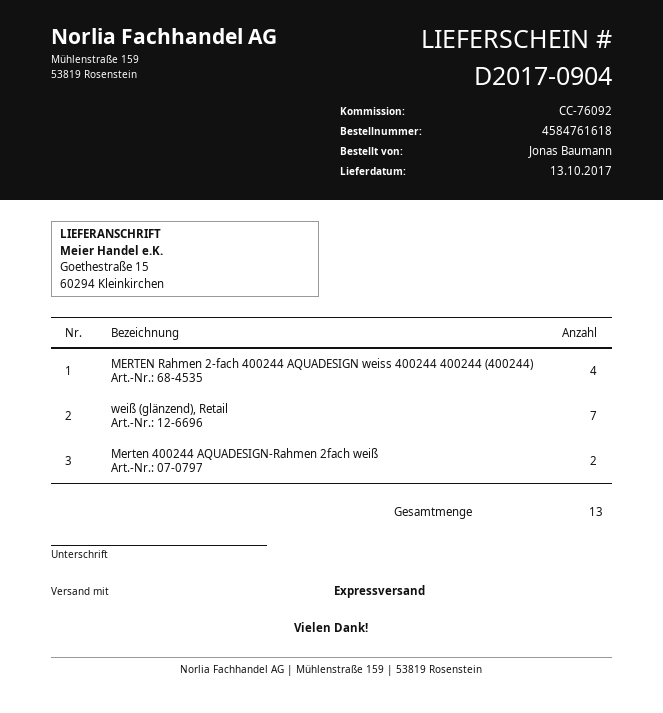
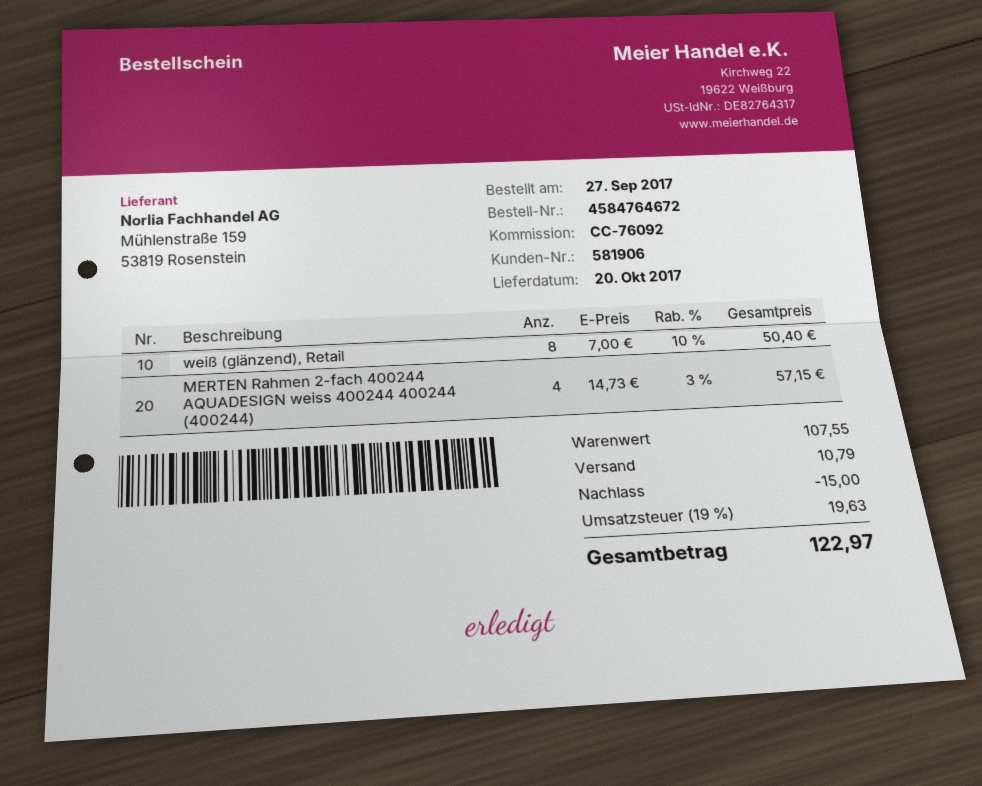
order number: 4584761618 -> 4584764672
delivery date: 2017-10-13 -> 2017-10-20
weiß (glänzend), Retail: 7 -> 8
Merten 400244 AQUADESIGN-Rahmen 2fach weiß: 2 -> none

